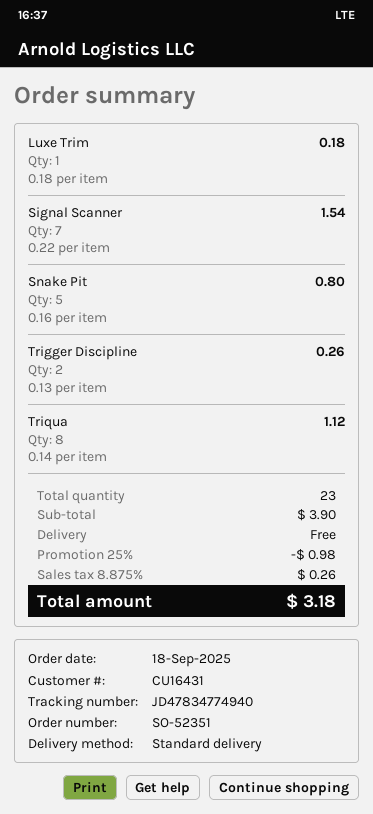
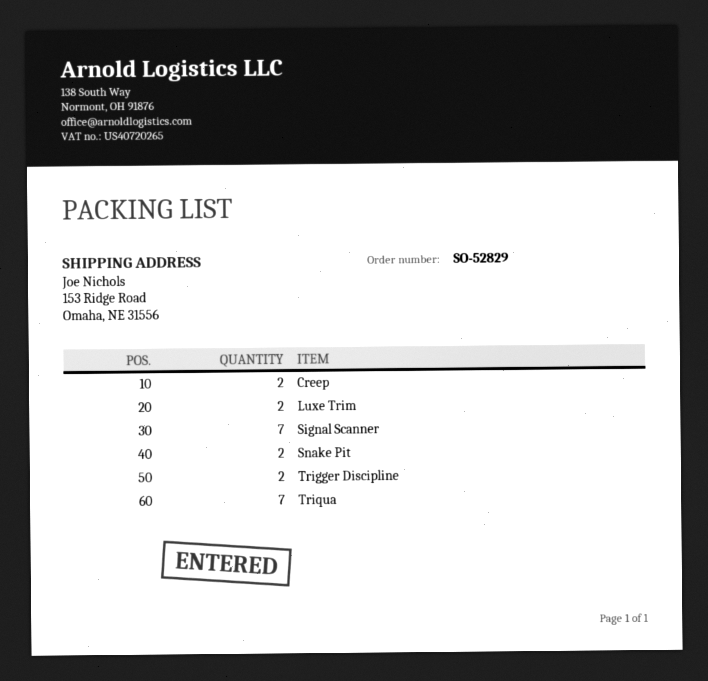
order number: SO-52351 -> SO-52829
Luxe Trim: 1 -> 2
Snake Pit: 5 -> 2
Triqua: 8 -> 7
Creep: none -> 2

